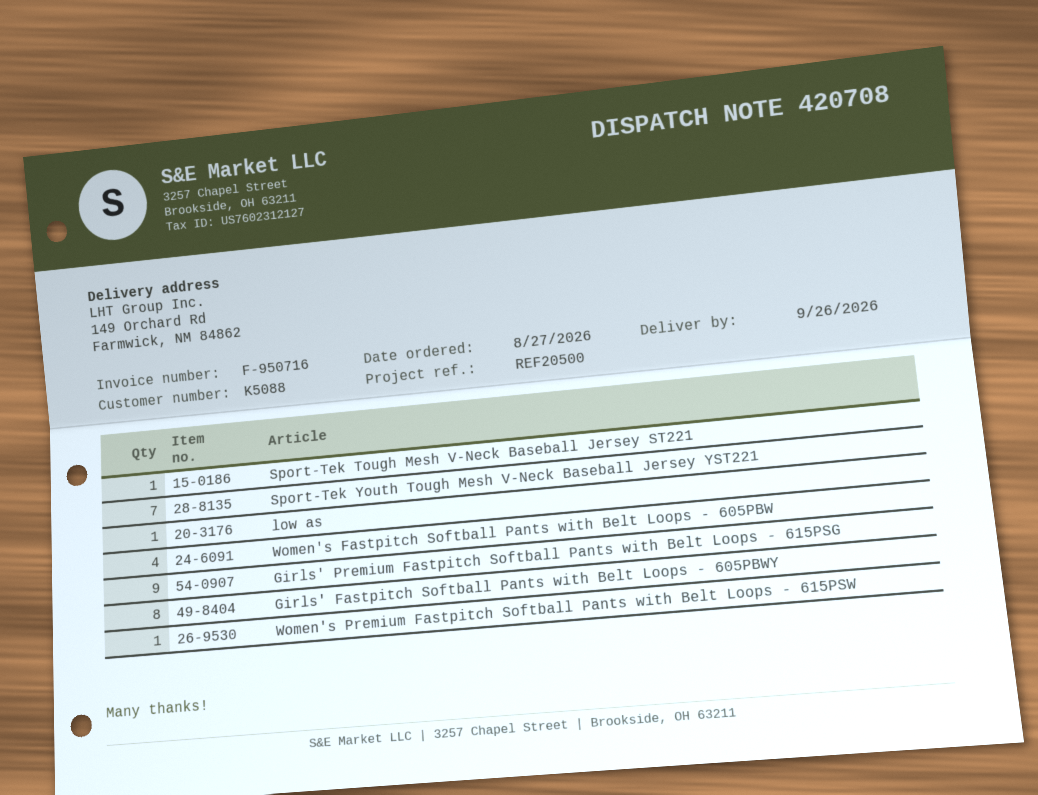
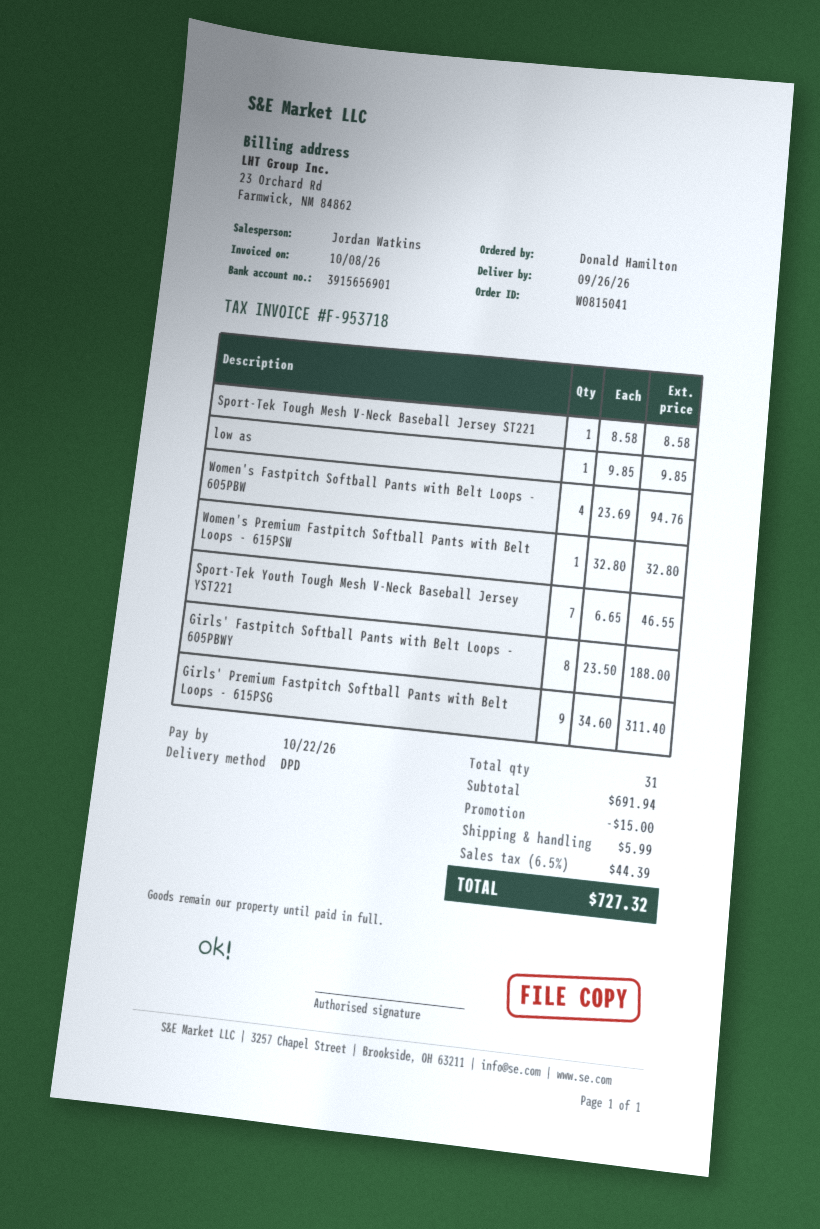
invoice number: F-950716 -> F-953718

